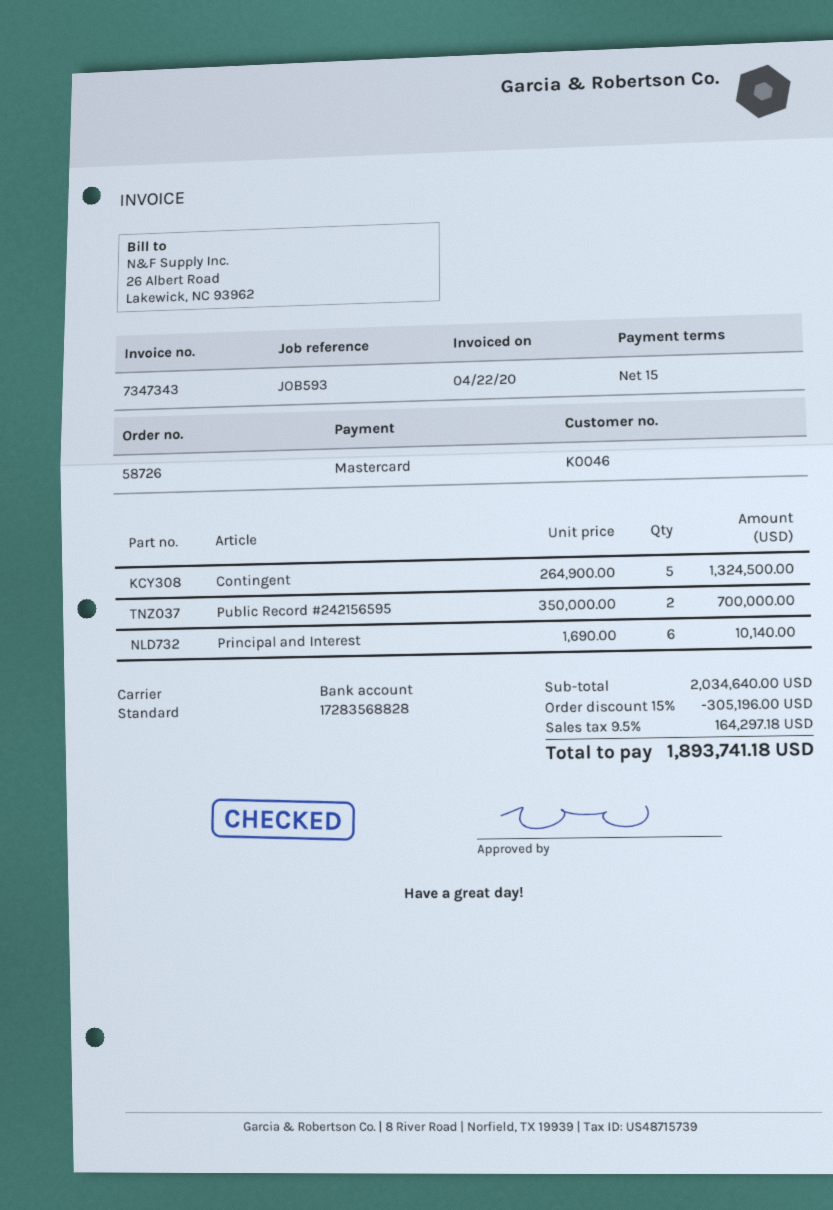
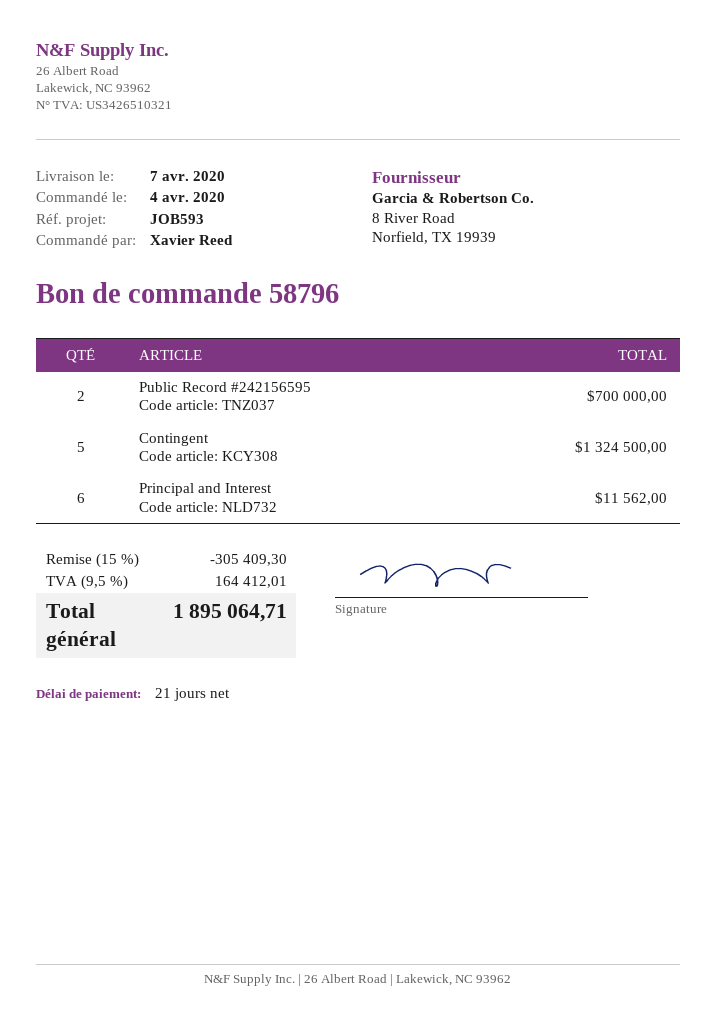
order number: 58726 -> 58796
payment terms: 15 days -> 21 days
Principal and Interest: 6 for 10140.00 -> 6 for 11562.00
discount: 15% = 305196.00 -> 15% = 305409.30
tax: 9.5% = 164297.18 -> 9.5% = 164412.01
total: 1893741.18 -> 1895064.71

